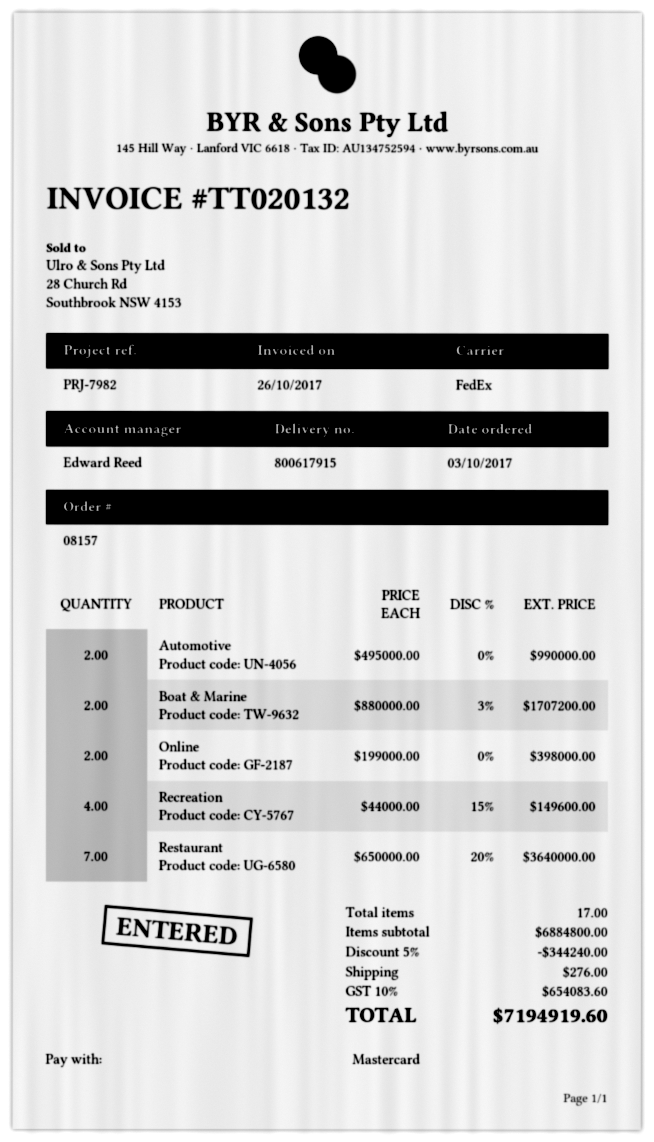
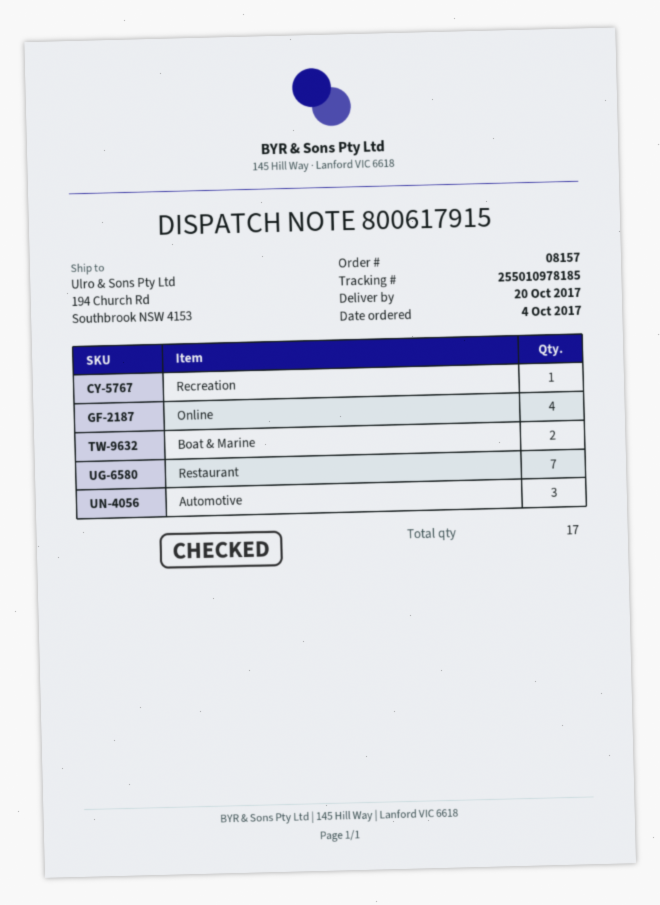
order date: 2017-10-03 -> 2017-10-04
Automotive: 2 -> 3
Online: 2 -> 4
Recreation: 4 -> 1

